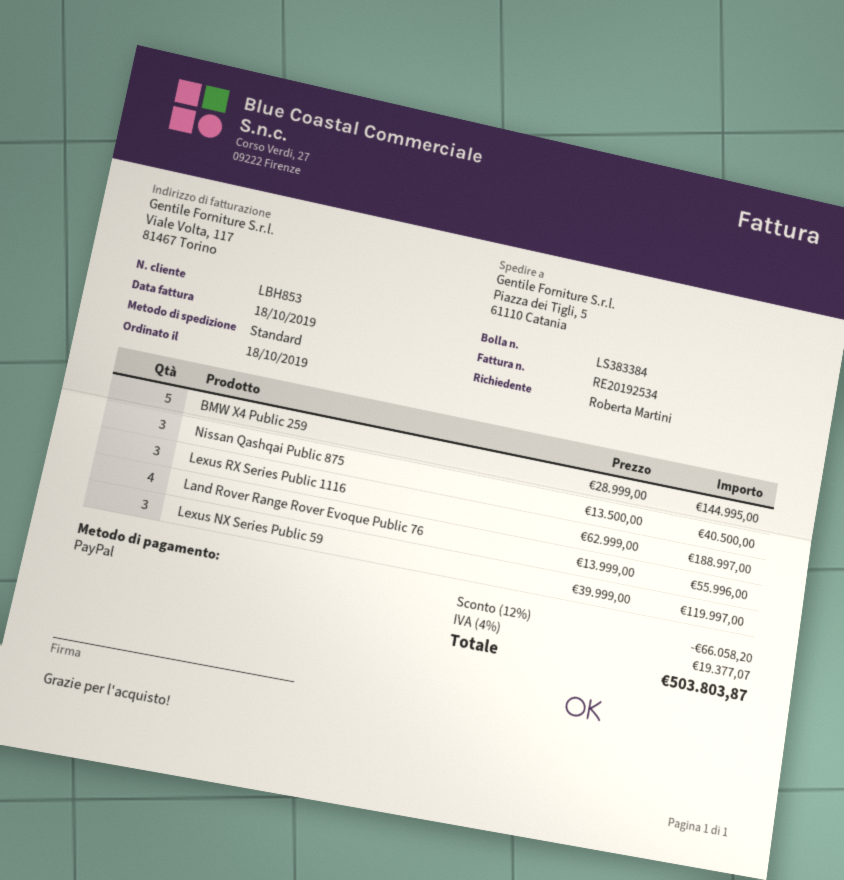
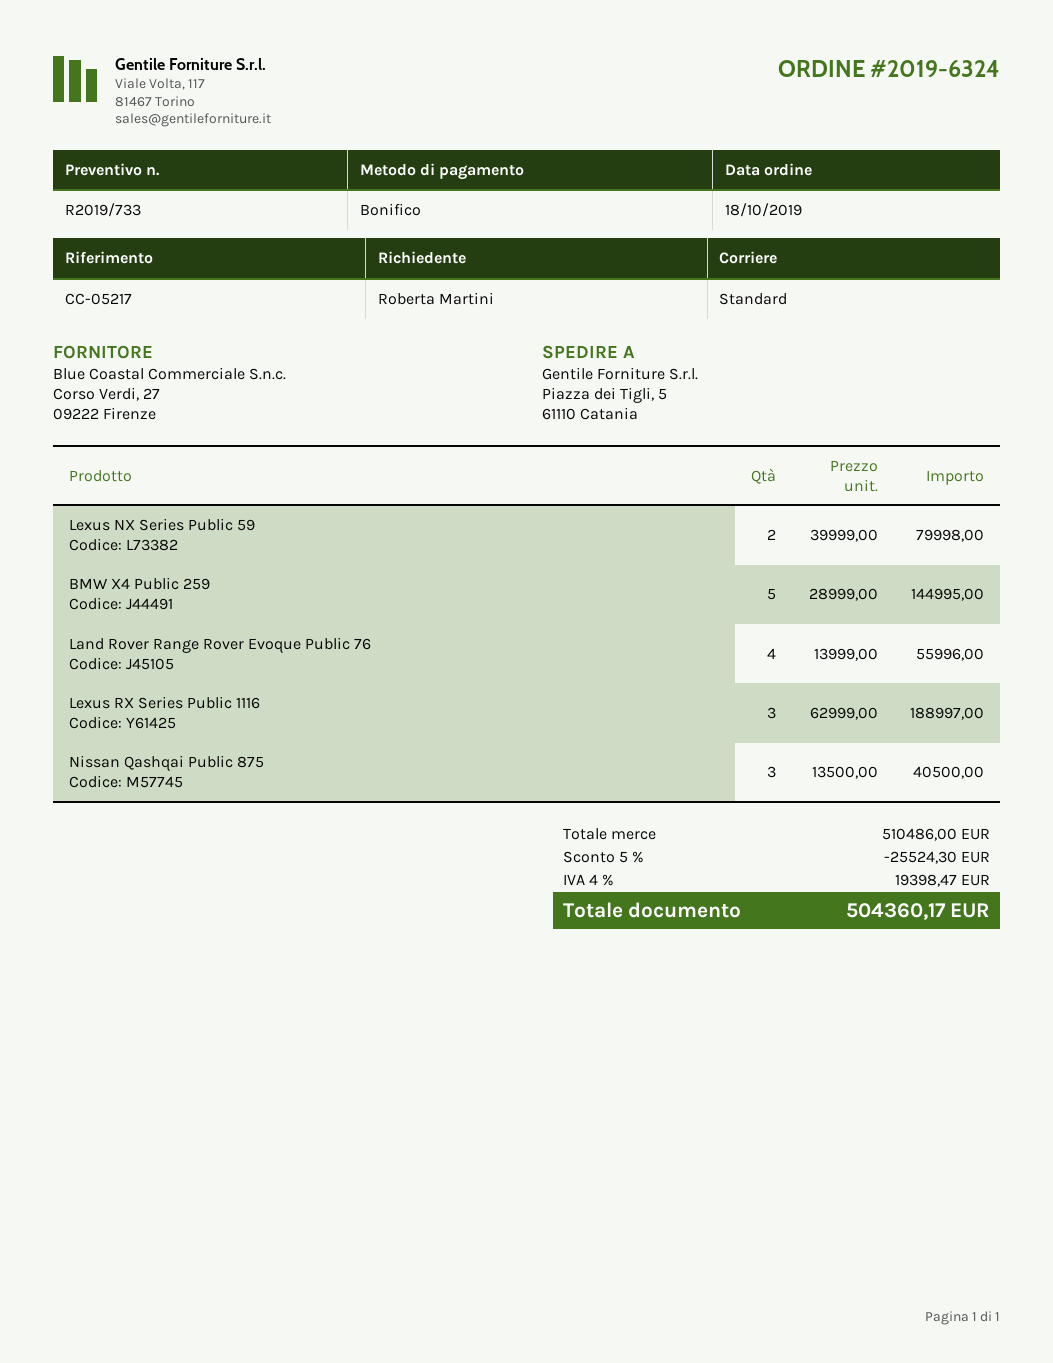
payment method: PayPal -> bank transfer
Lexus NX Series Public 59: 3 x 39999.00 = 119997.00 -> 2 x 39999.00 = 79998.00
discount: 12% = 66058.20 -> 5% = 25524.30
tax: 4% = 19377.07 -> 4% = 19398.47
total: 503803.87 -> 504360.17

